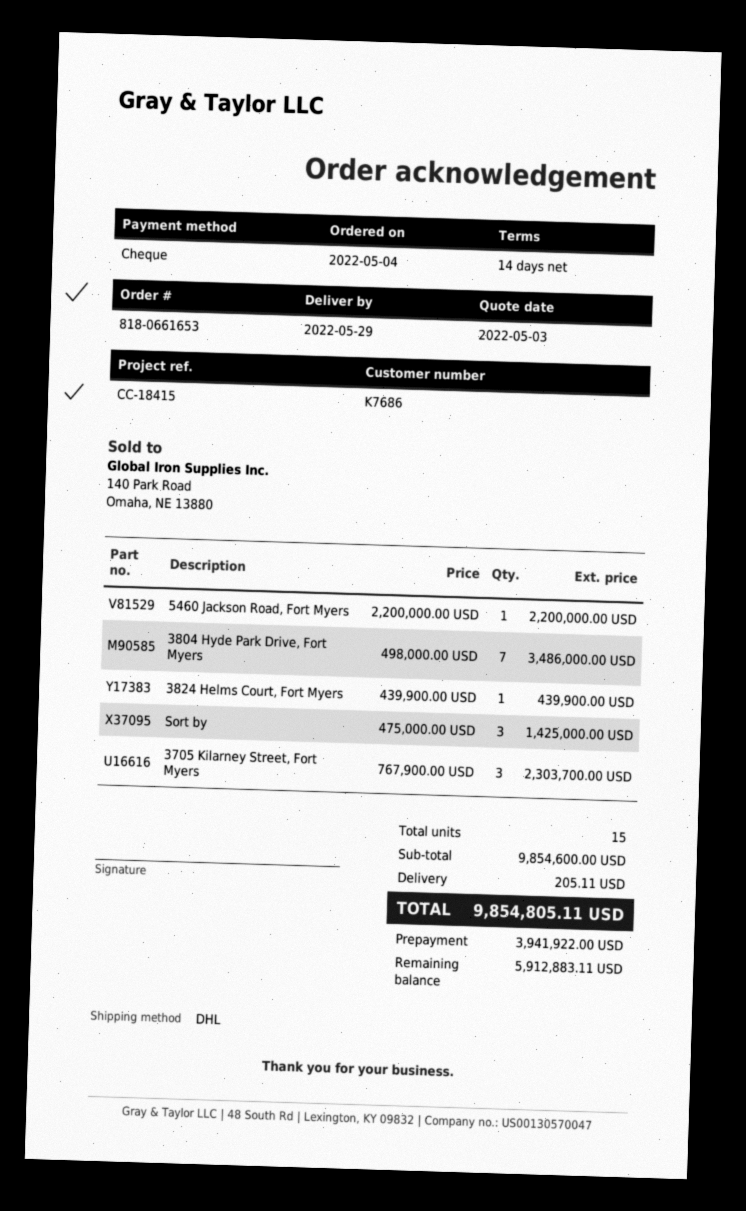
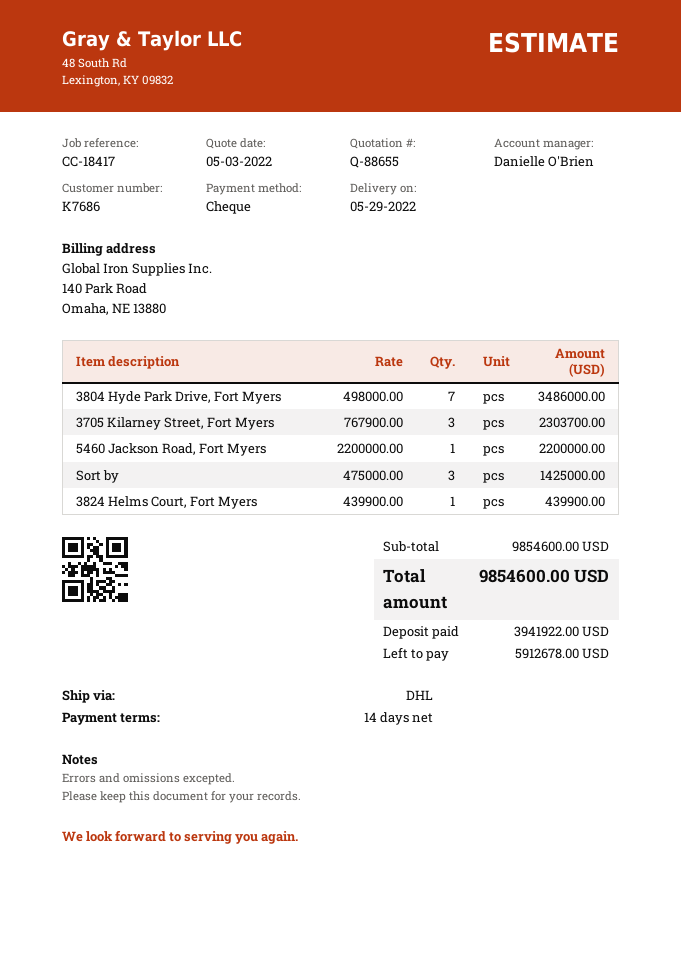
reference: CC-18415 -> CC-18417
shipping: 205.11 -> none
total: 9854805.11 -> 9854600.00
balance: 5912883.11 -> 5912678.00

